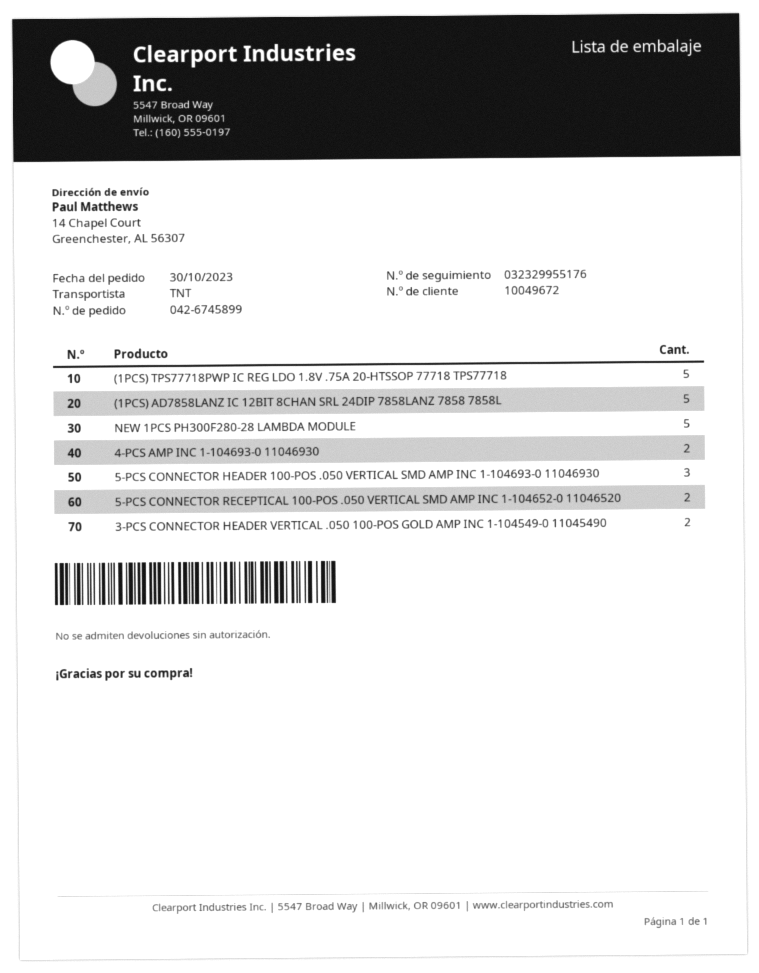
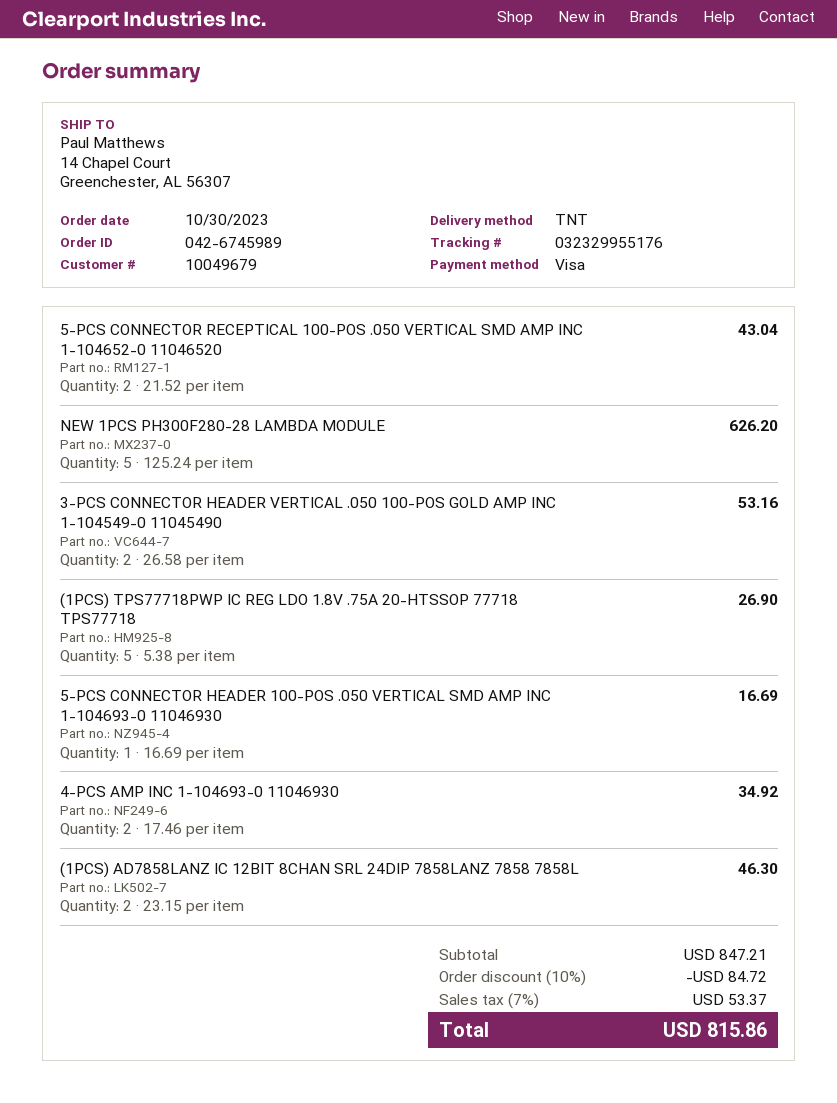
order number: 042-6745899 -> 042-6745989
customer number: 10049672 -> 10049679
(1PCS) AD7858LANZ IC 12BIT 8CHAN SRL 24DIP 7858LANZ 7858 7858L: 5 -> 2
5-PCS CONNECTOR HEADER 100-POS .050 VERTICAL SMD AMP INC 1-104693-0 11046930: 3 -> 1

